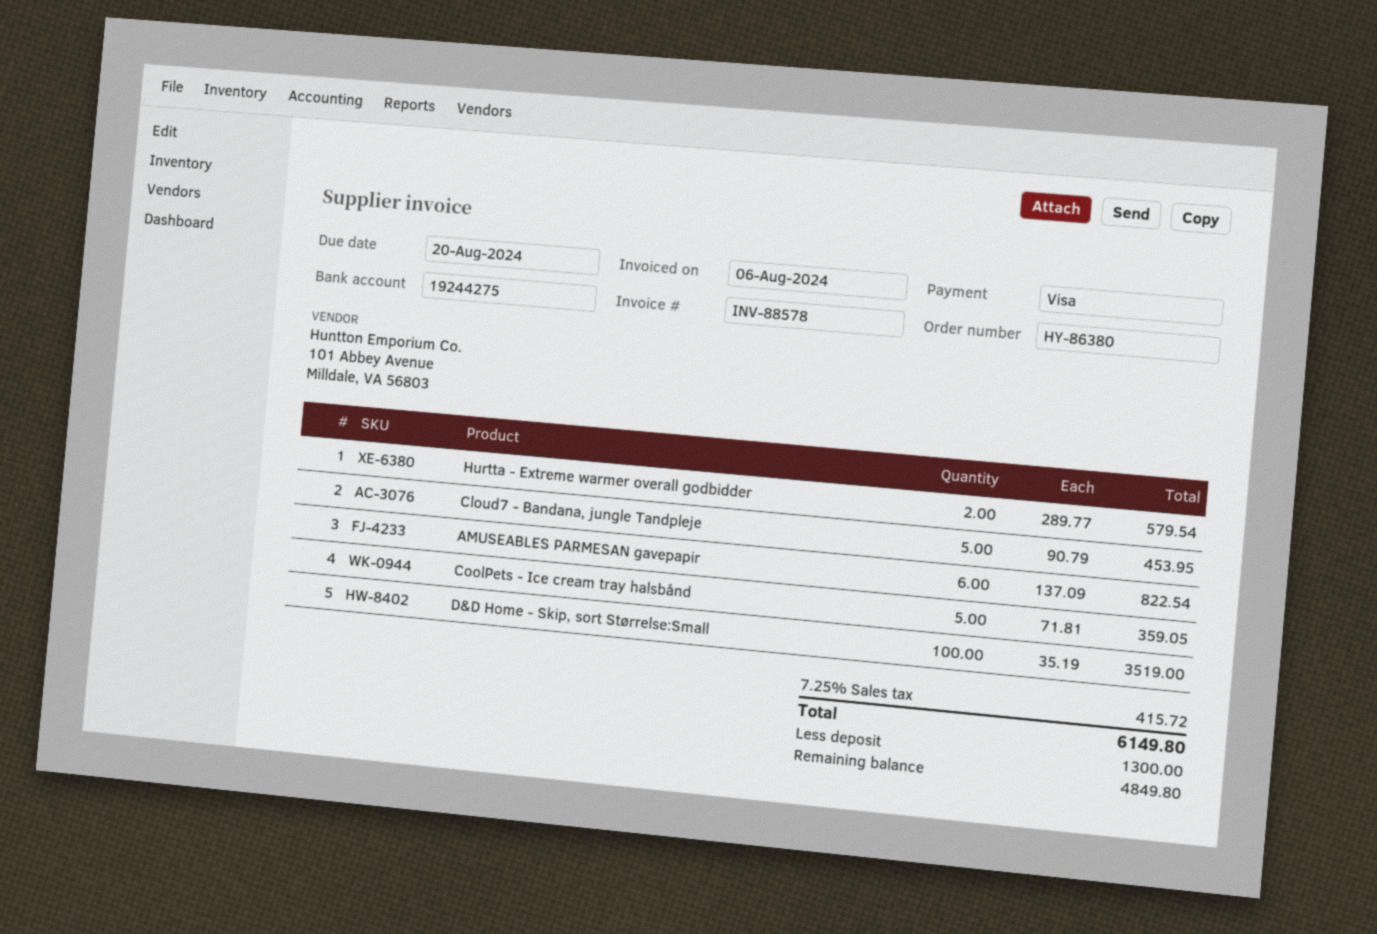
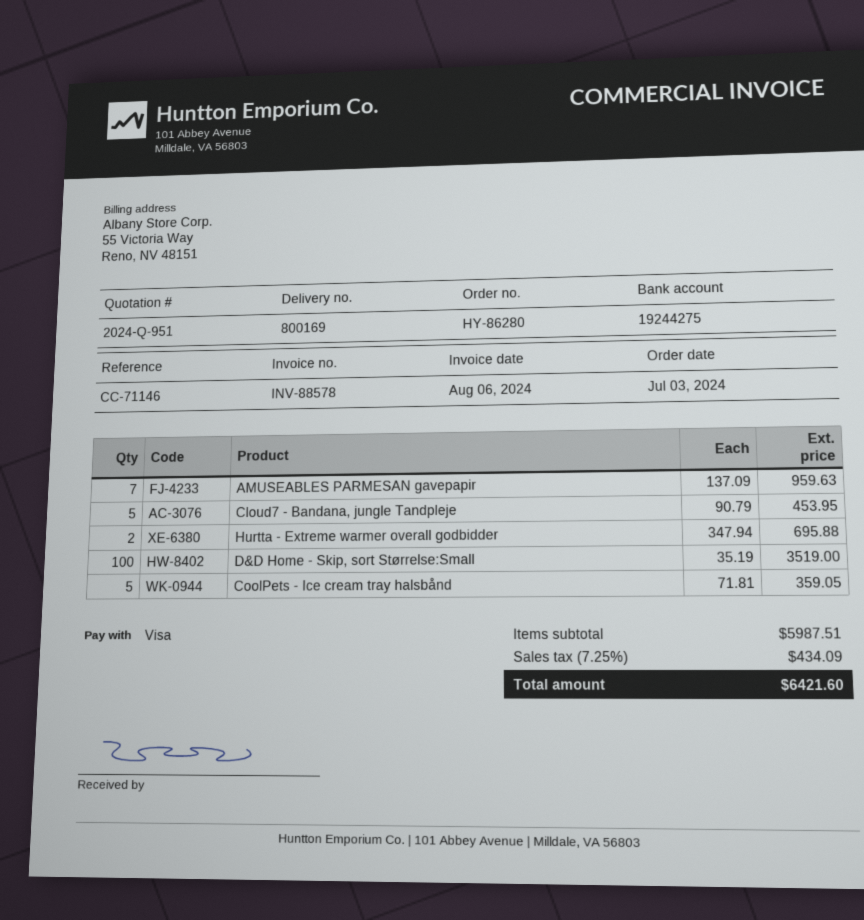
order number: HY-86380 -> HY-86280
Hurtta - Extreme warmer overall godbidder: 2 x 289.77 = 579.54 -> 2 x 347.94 = 695.88
AMUSEABLES PARMESAN gavepapir: 6 x 137.09 = 822.54 -> 7 x 137.09 = 959.63
tax: 7.25% = 415.72 -> 7.25% = 434.09
total: 6149.80 -> 6421.60

